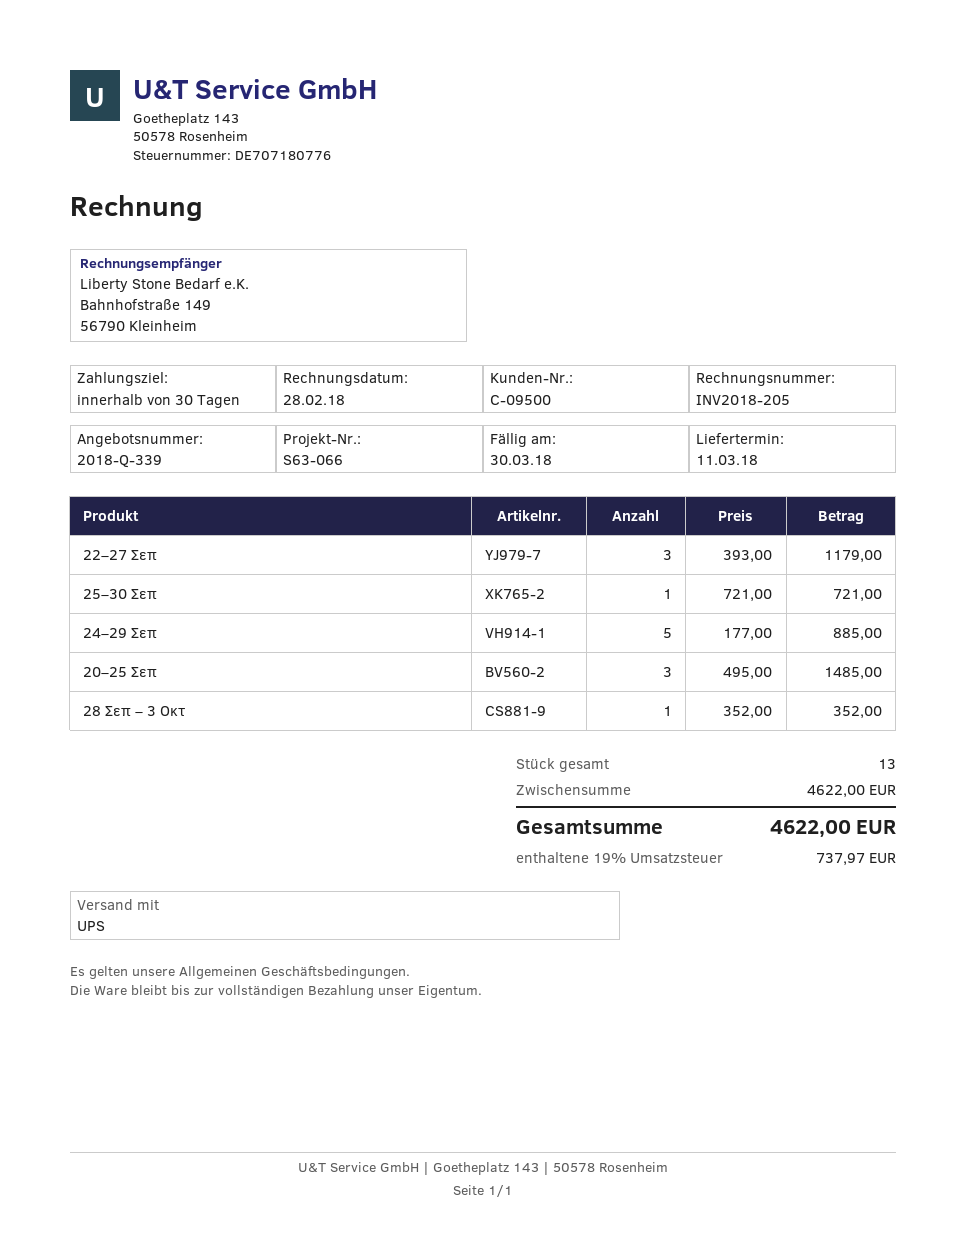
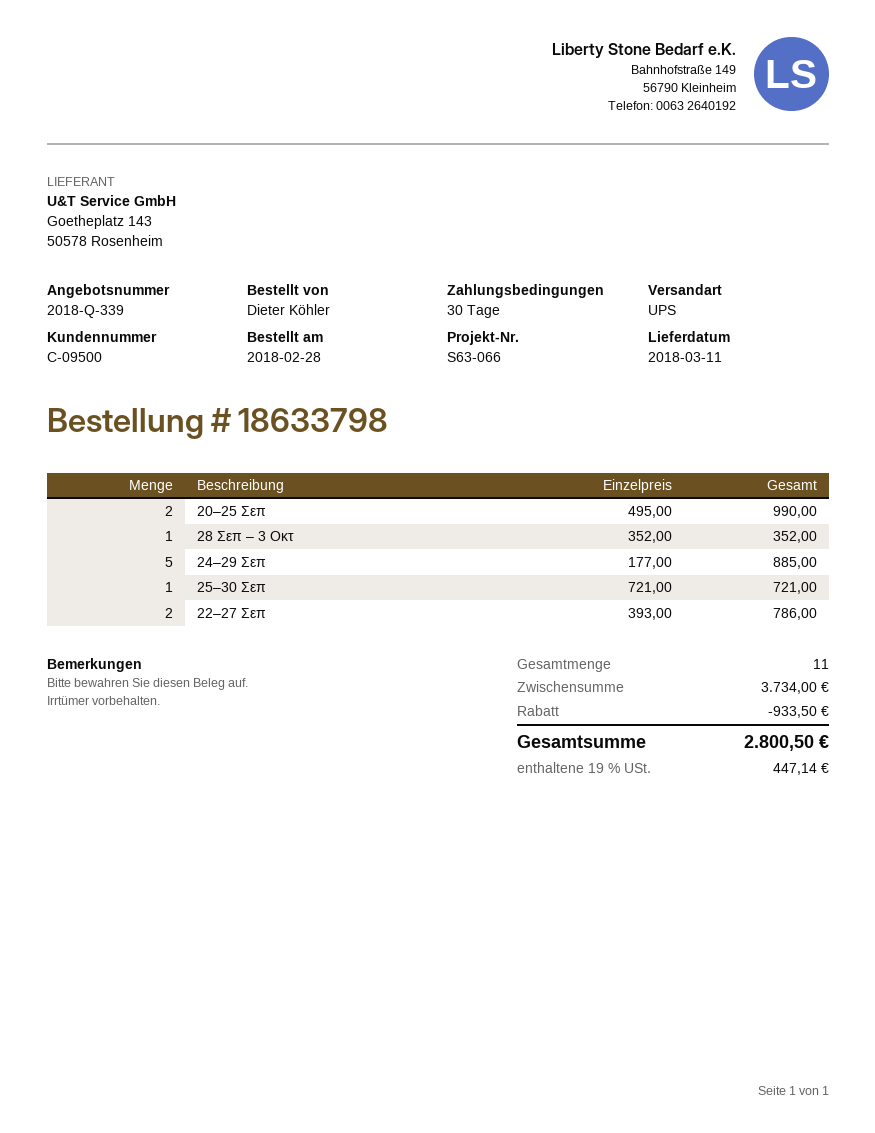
22–27 Σεπ: 3 x 393.00 = 1179.00 -> 2 x 393.00 = 786.00
20–25 Σεπ: 3 x 495.00 = 1485.00 -> 2 x 495.00 = 990.00
total quantity: 13 -> 11
subtotal: 4622.00 -> 3734.00
discount: none -> 933.50
tax: 19% = 737.97 -> 19% = 447.14
total: 4622.00 -> 2800.50

